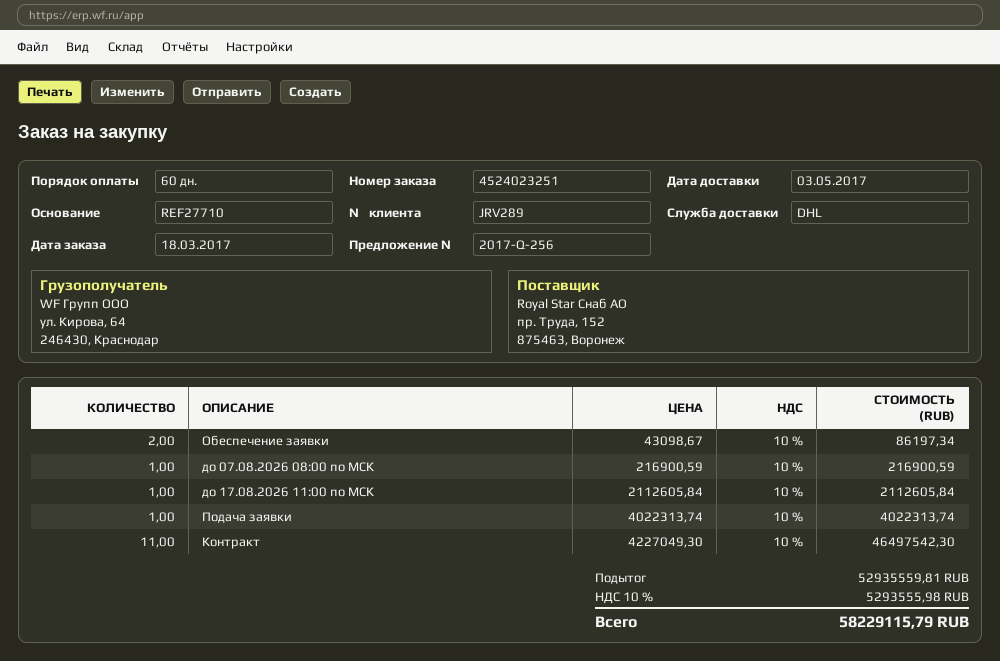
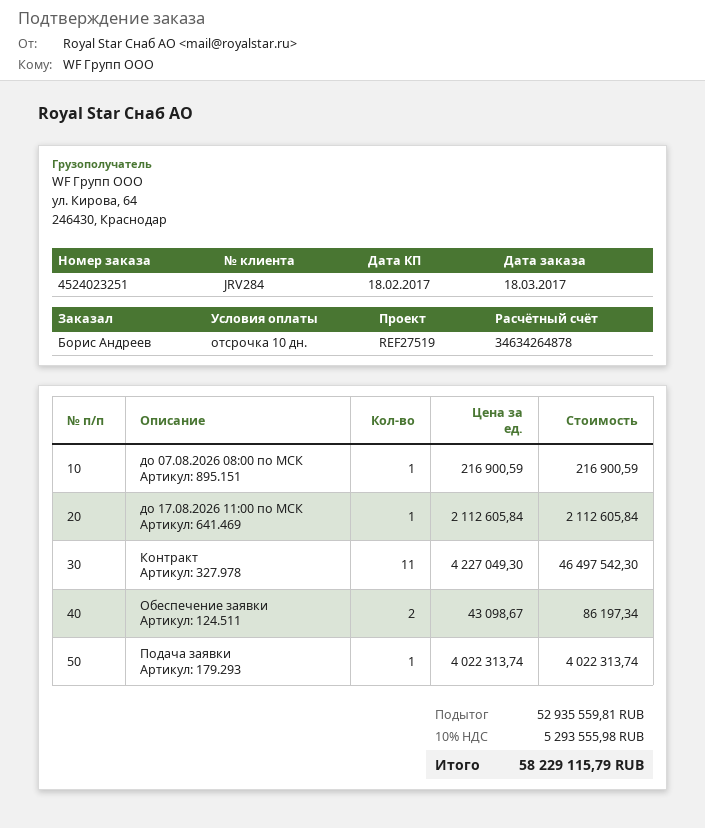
payment terms: 60 days -> 10 days
customer number: JRV289 -> JRV284
reference: REF27710 -> REF27519

